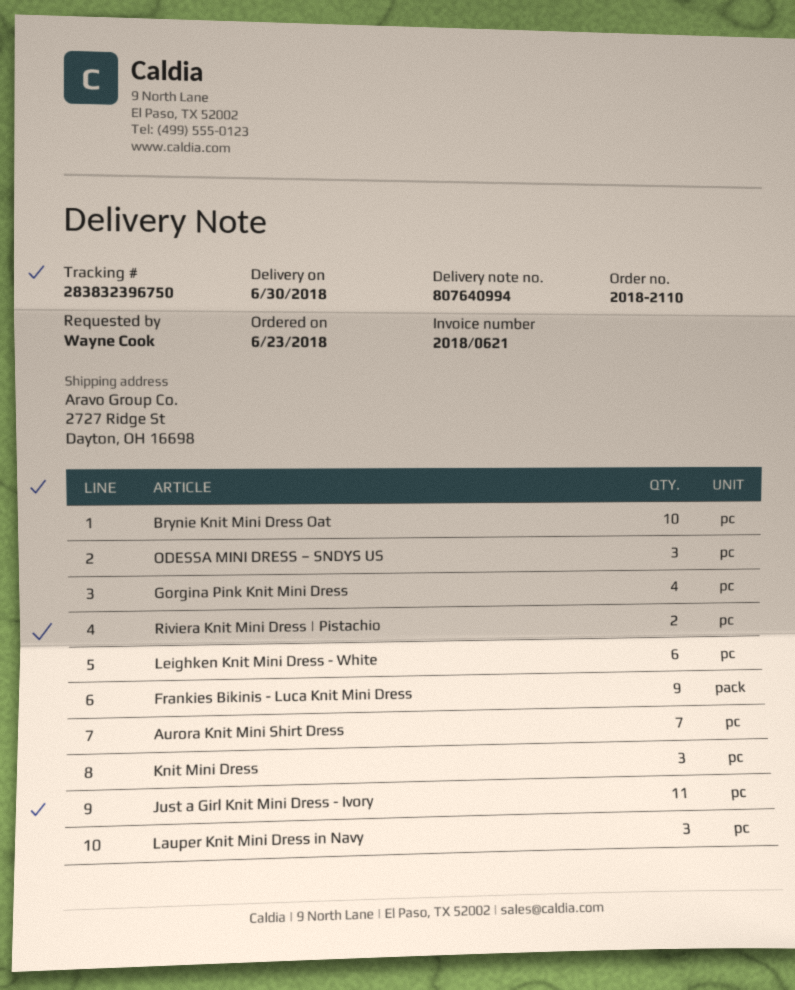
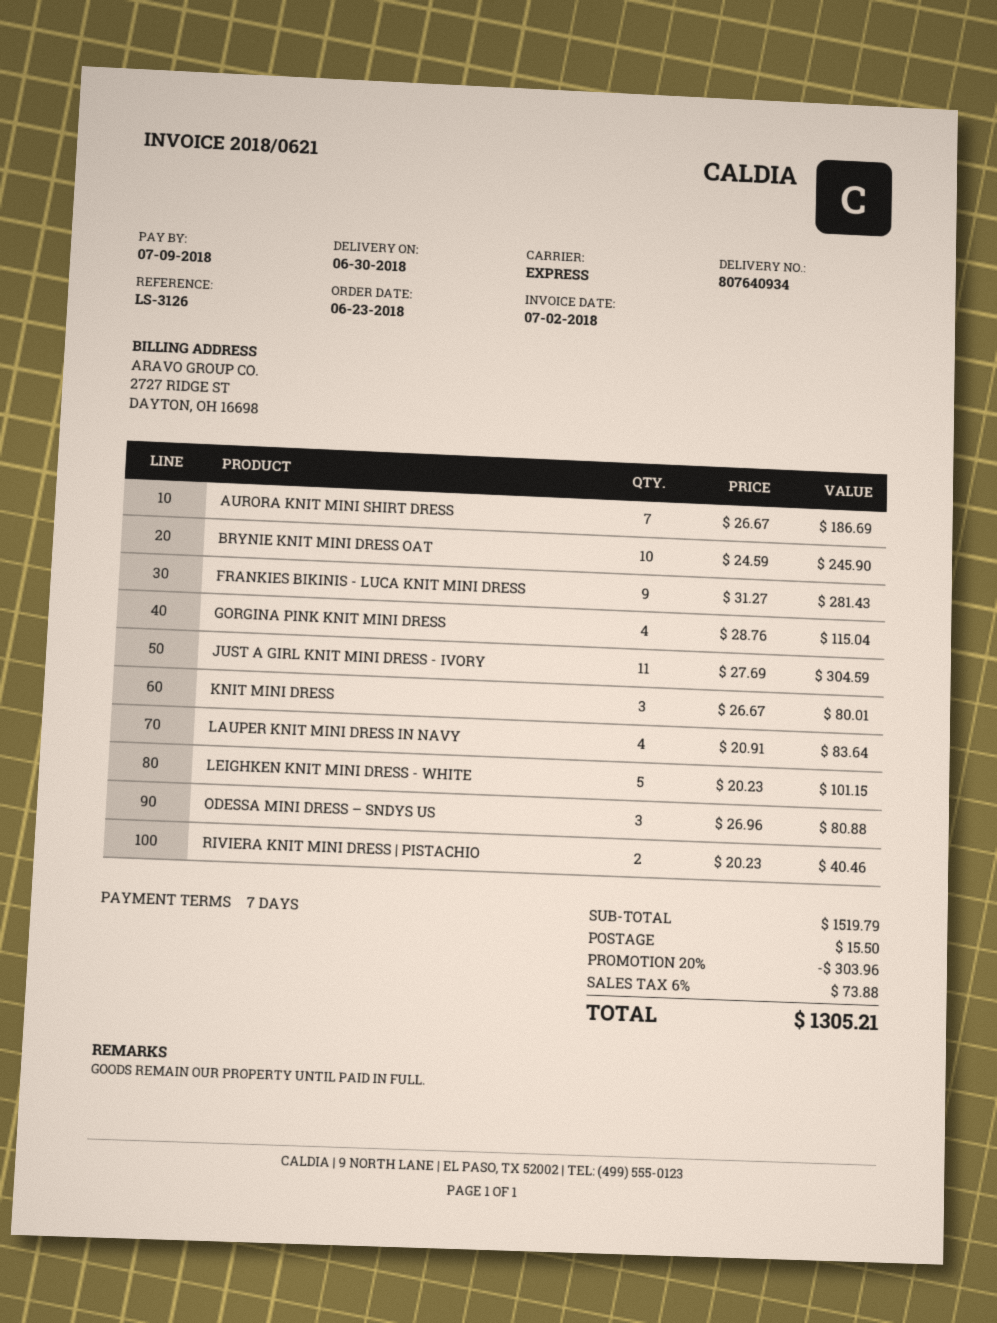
delivery note number: 807640994 -> 807640934
Leighken Knit Mini Dress - White: 6 -> 5
Lauper Knit Mini Dress in Navy: 3 -> 4

